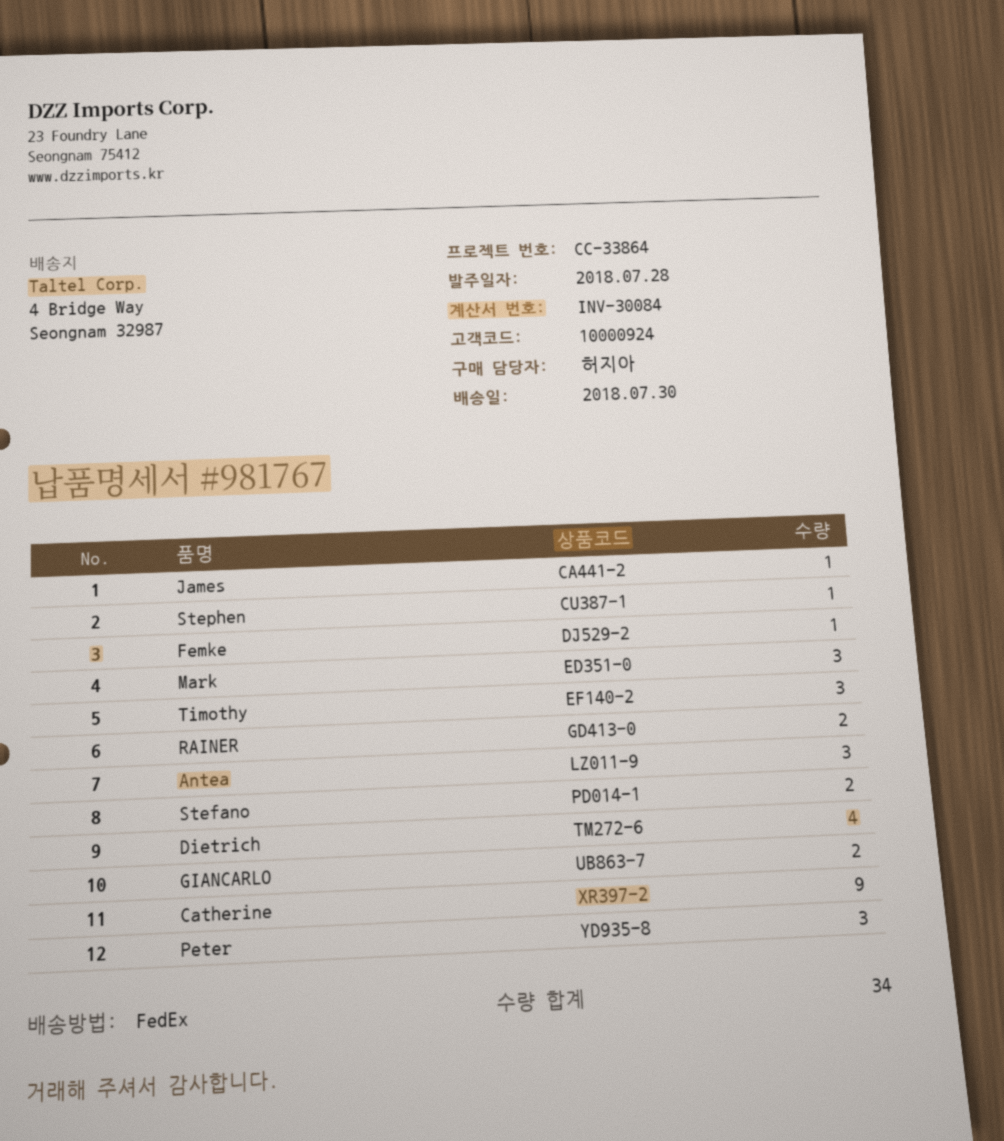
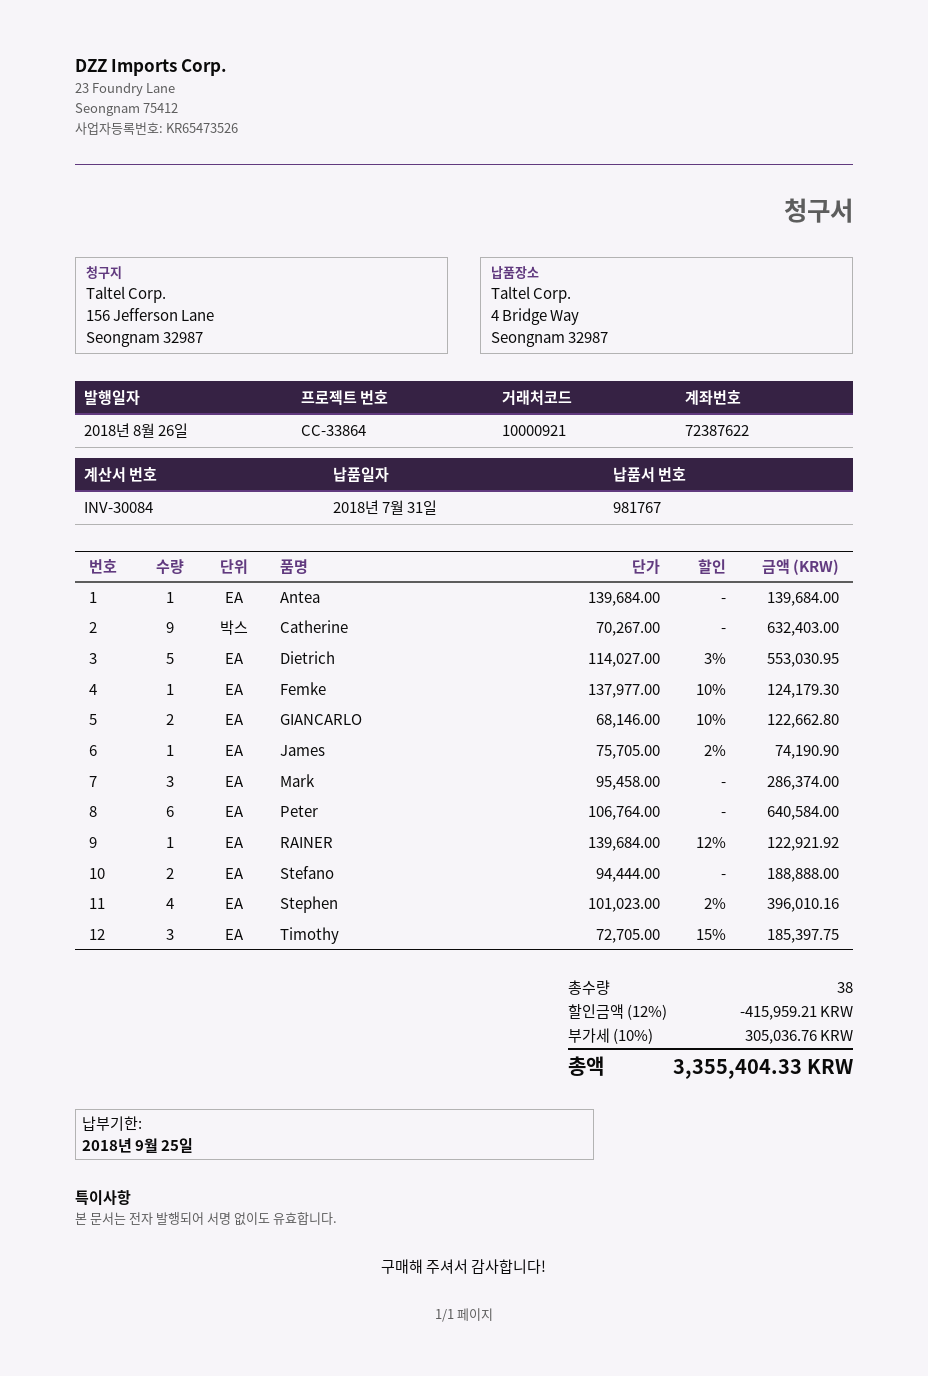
delivery date: 2018-07-30 -> 2018-07-31
customer number: 10000924 -> 10000921
Stephen: 1 -> 4
RAINER: 2 -> 1
Antea: 3 -> 1
Dietrich: 4 -> 5
Peter: 3 -> 6
total quantity: 34 -> 38

